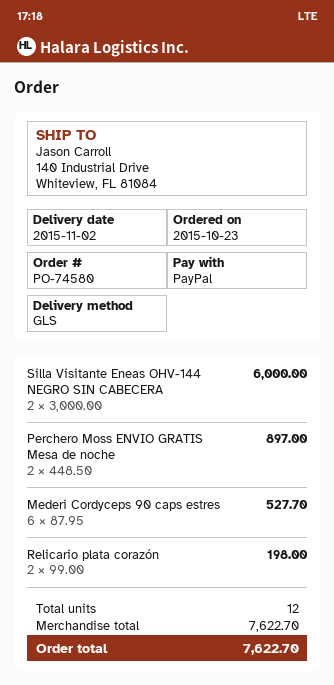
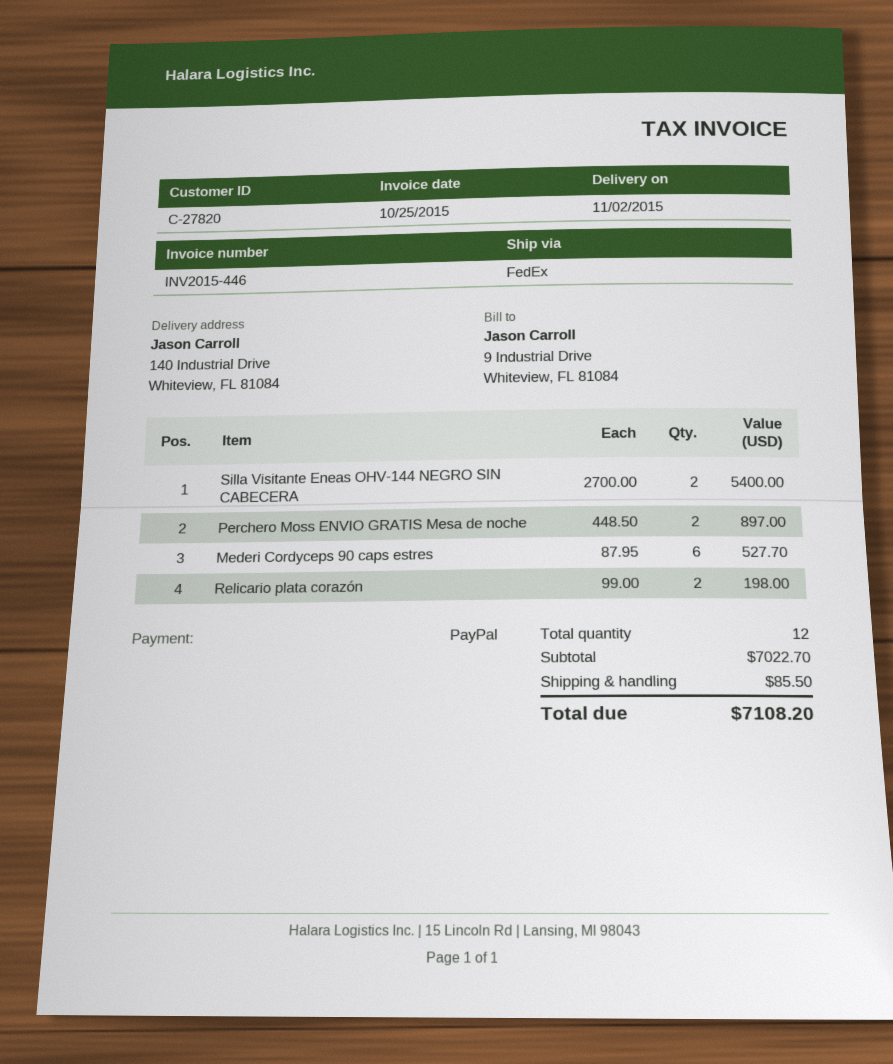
shipping method: GLS -> FedEx
Silla Visitante Eneas OHV-144 NEGRO SIN CABECERA: 2 x 3000.00 = 6000.00 -> 2 x 2700.00 = 5400.00
subtotal: 7622.70 -> 7022.70
shipping: none -> 85.50
total: 7622.70 -> 7108.20

